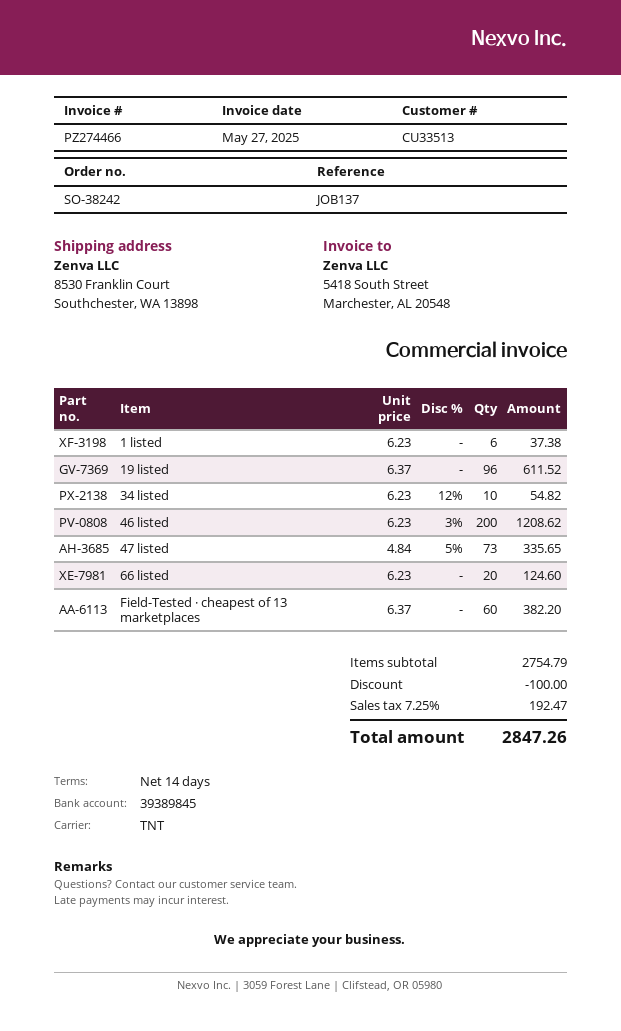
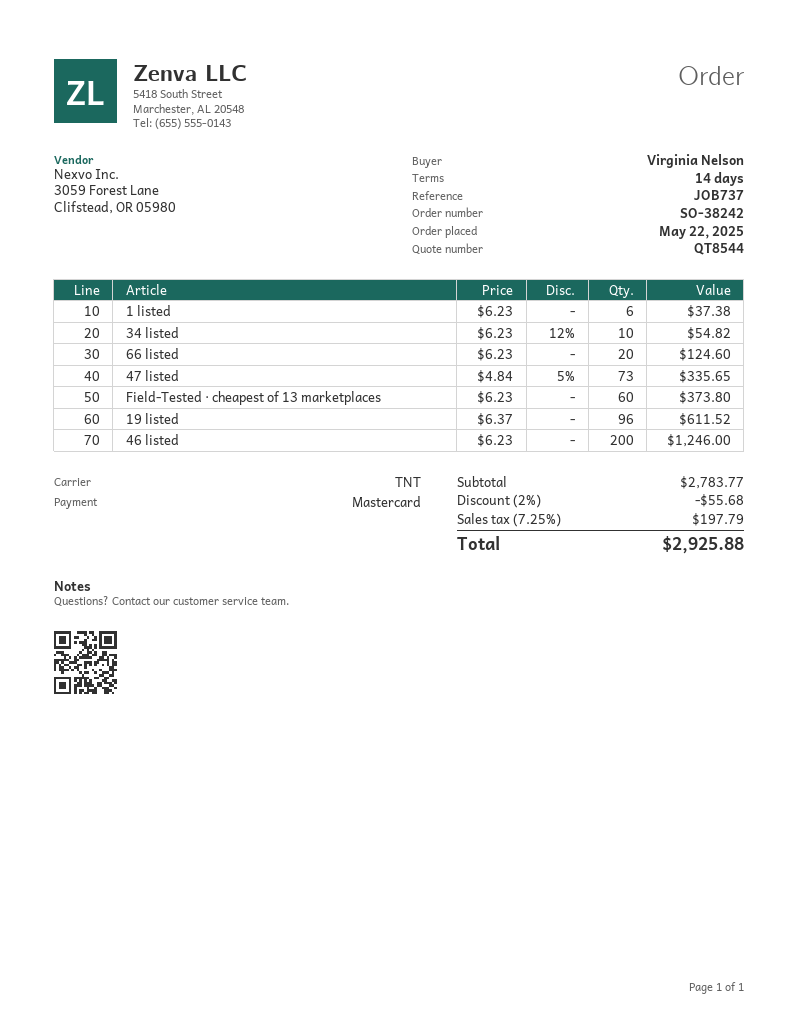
reference: JOB137 -> JOB737
46 listed: 200 x 6.23 - 3% = 1208.62 -> 200 x 6.23 = 1246.00
Field-Tested · cheapest of 13 marketplaces: 60 x 6.37 = 382.20 -> 60 x 6.23 = 373.80
subtotal: 2754.79 -> 2783.77
discount: 100.00 -> 55.68
tax: 7.25% = 192.47 -> 7.25% = 197.79
total: 2847.26 -> 2925.88

